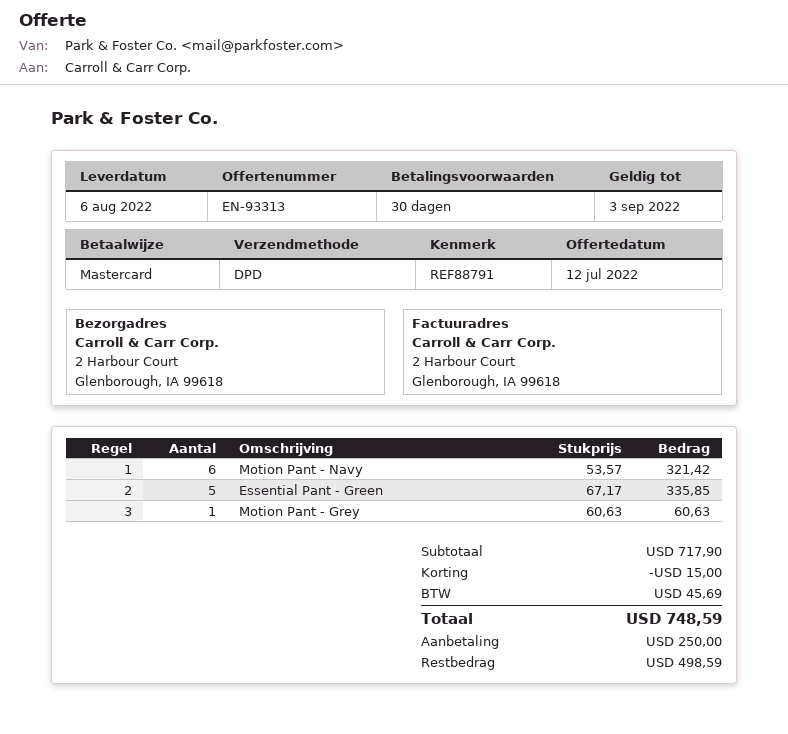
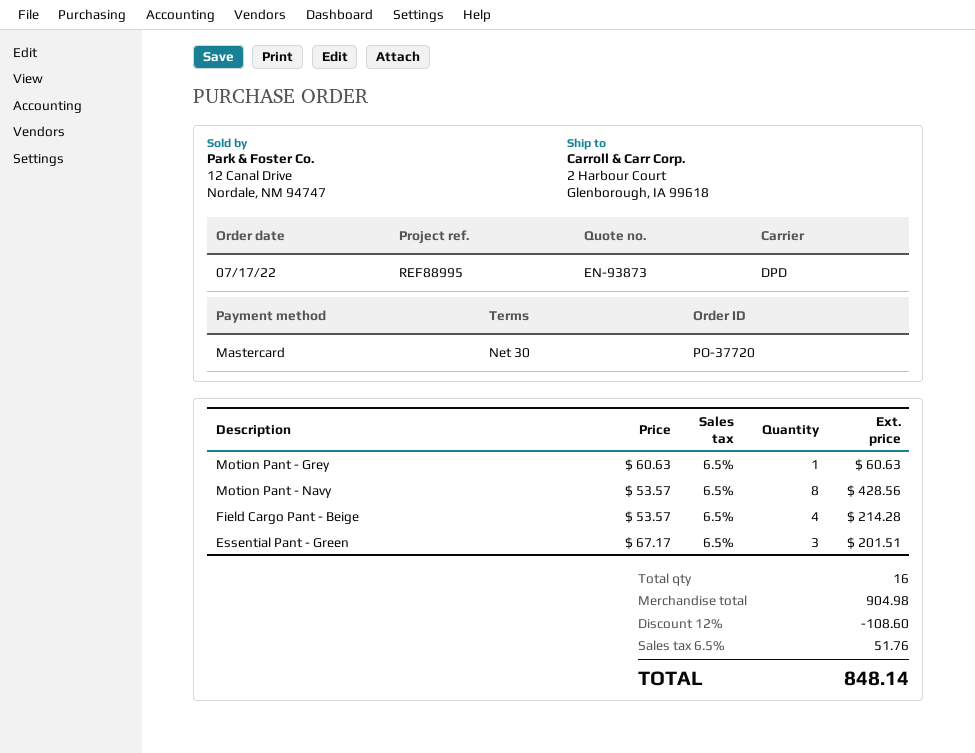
quote number: EN-93313 -> EN-93873
reference: REF88791 -> REF88995
Motion Pant - Navy: 6 x 53.57 = 321.42 -> 8 x 53.57 = 428.56
Essential Pant - Green: 5 x 67.17 = 335.85 -> 3 x 67.17 = 201.51
Field Cargo Pant - Beige: none -> 4 x 53.57 = 214.28
subtotal: 717.90 -> 904.98
discount: 15.00 -> 108.60
tax: 45.69 -> 51.76
total: 748.59 -> 848.14

